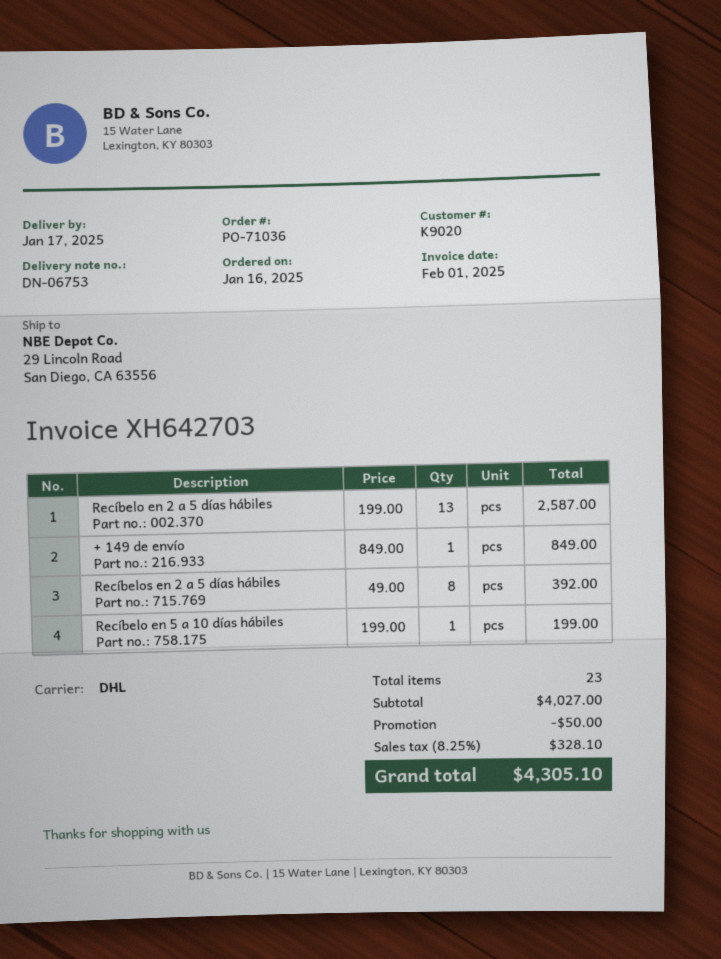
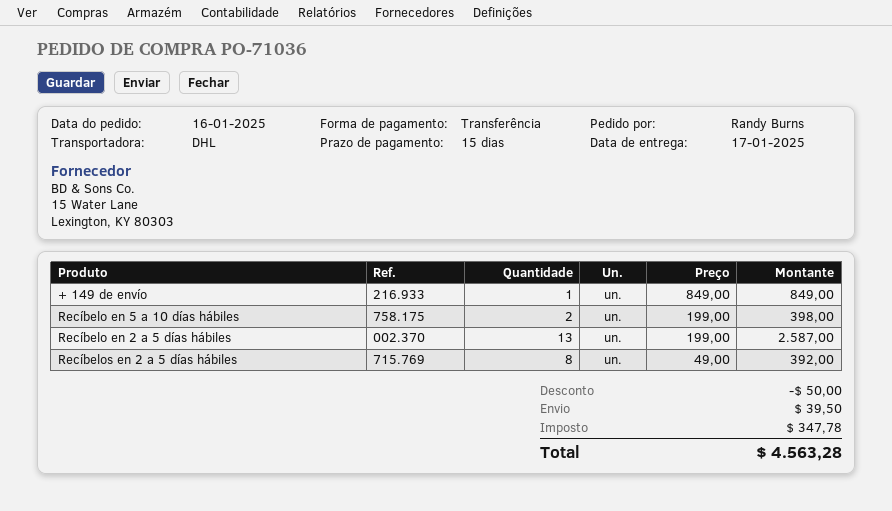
Recíbelo en 5 a 10 días hábiles: 1 x 199.00 = 199.00 -> 2 x 199.00 = 398.00
shipping: none -> 39.50
tax: 328.10 -> 347.78
total: 4305.10 -> 4563.28

